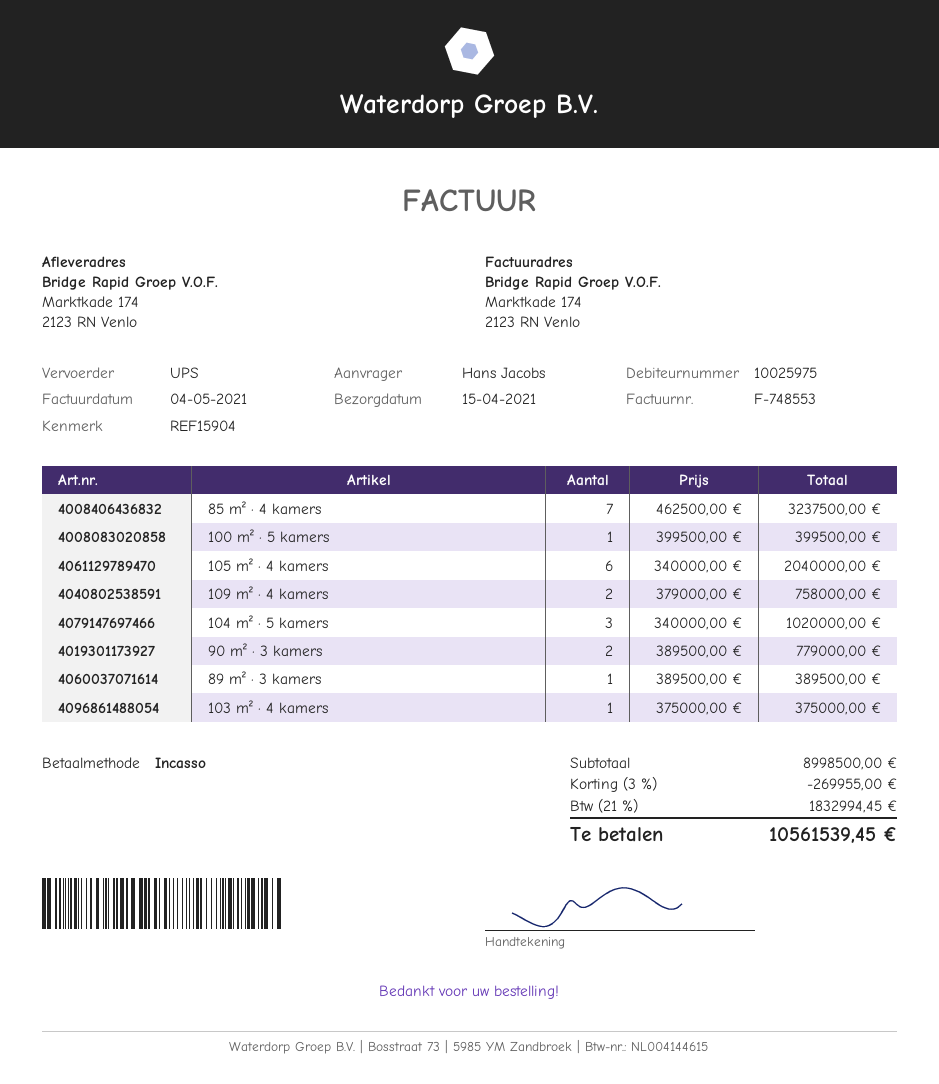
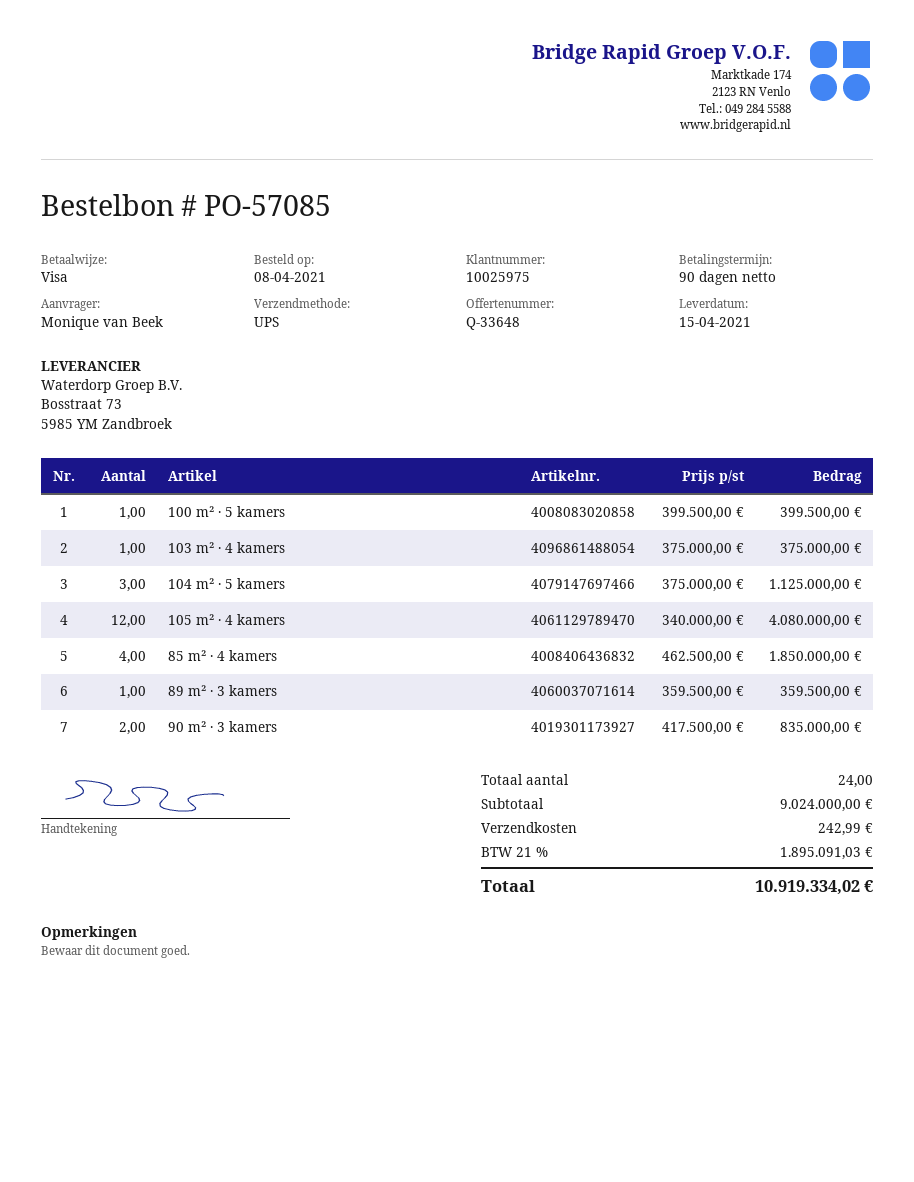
ordered by: Hans Jacobs -> Monique van Beek
payment method: direct debit -> Visa
85 m² · 4 kamers: 7 x 462500.00 = 3237500.00 -> 4 x 462500.00 = 1850000.00
105 m² · 4 kamers: 6 x 340000.00 = 2040000.00 -> 12 x 340000.00 = 4080000.00
109 m² · 4 kamers: 2 x 379000.00 = 758000.00 -> none
104 m² · 5 kamers: 3 x 340000.00 = 1020000.00 -> 3 x 375000.00 = 1125000.00
90 m² · 3 kamers: 2 x 389500.00 = 779000.00 -> 2 x 417500.00 = 835000.00
89 m² · 3 kamers: 1 x 389500.00 = 389500.00 -> 1 x 359500.00 = 359500.00
subtotal: 8998500.00 -> 9024000.00
discount: 3% = 269955.00 -> none
shipping: none -> 242.99
tax: 21% = 1832994.45 -> 21% = 1895091.03
total: 10561539.45 -> 10919334.02

